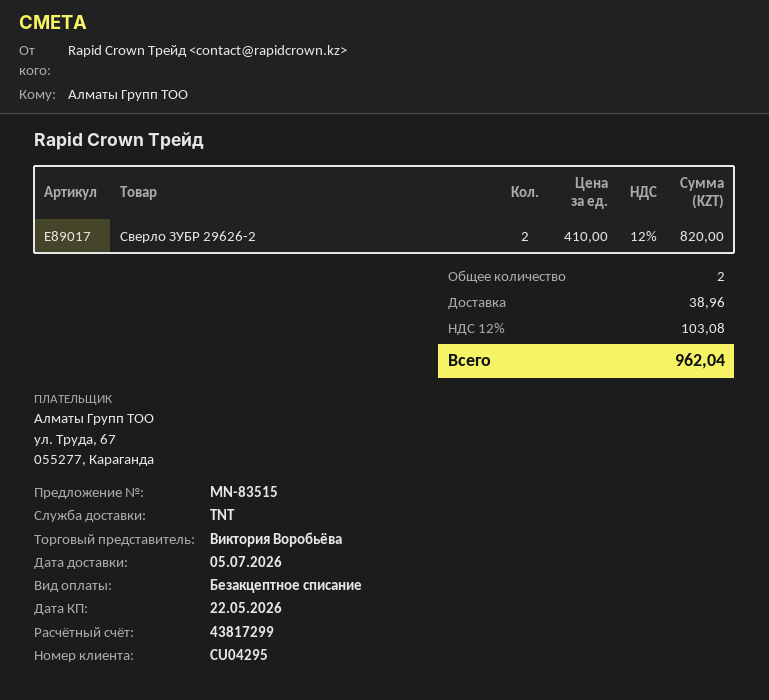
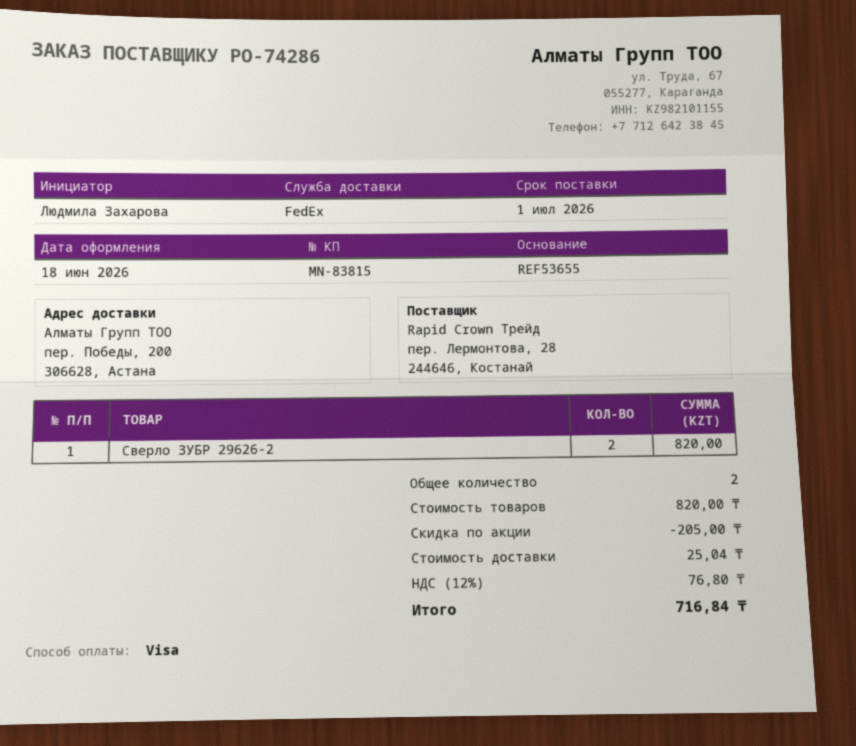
quote number: MN-83515 -> MN-83815
delivery date: 2026-07-05 -> 2026-07-01
payment method: direct debit -> Visa
shipping method: TNT -> FedEx
discount: none -> 205.00
shipping: 38.96 -> 25.04
tax: 12% = 103.08 -> 12% = 76.80
total: 962.04 -> 716.84

